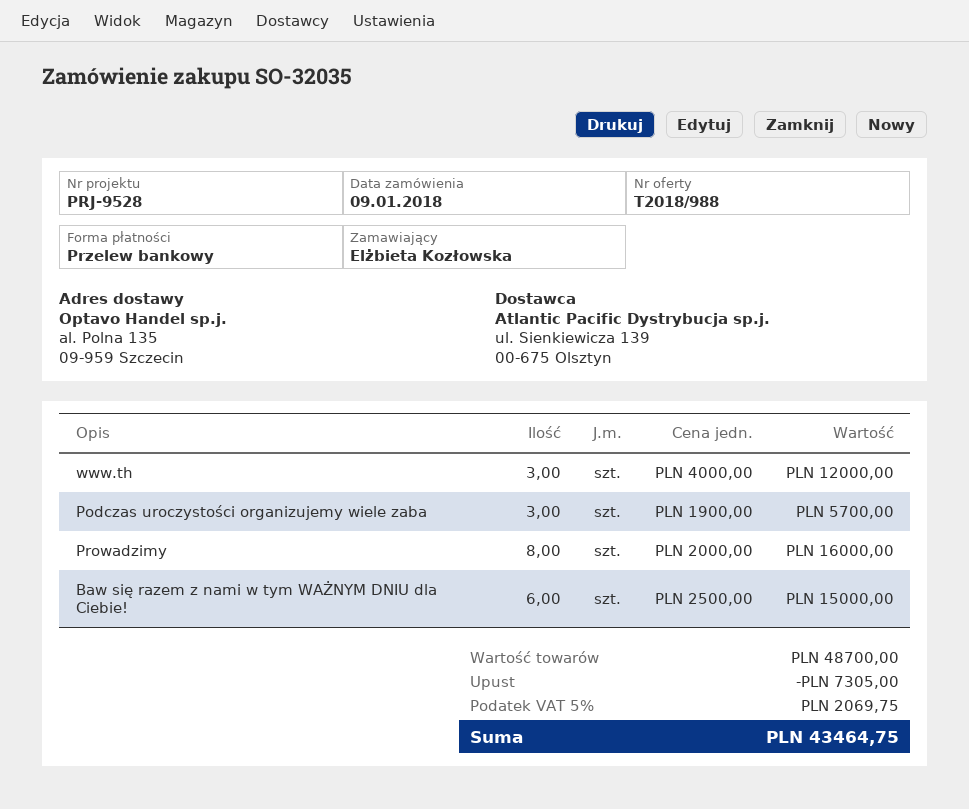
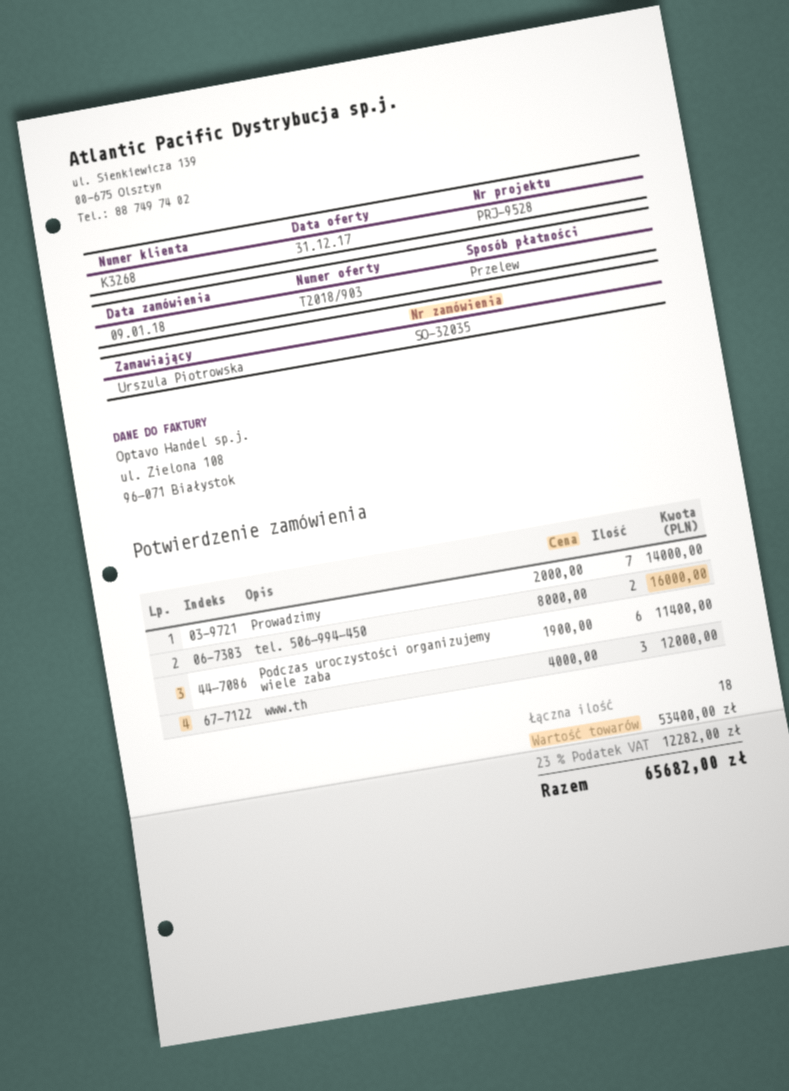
quote number: T2018/988 -> T2018/903
ordered by: Elżbieta Kozłowska -> Urszula Piotrowska
Podczas uroczystości organizujemy wiele zaba: 3 x 1900.00 = 5700.00 -> 6 x 1900.00 = 11400.00
Prowadzimy: 8 x 2000.00 = 16000.00 -> 7 x 2000.00 = 14000.00
Baw się razem z nami w tym WAŻNYM DNIU dla Ciebie!: 6 x 2500.00 = 15000.00 -> none
tel. 506-994-450: none -> 2 x 8000.00 = 16000.00
subtotal: 48700.00 -> 53400.00
discount: 7305.00 -> none
tax: 5% = 2069.75 -> 23% = 12282.00
total: 43464.75 -> 65682.00

